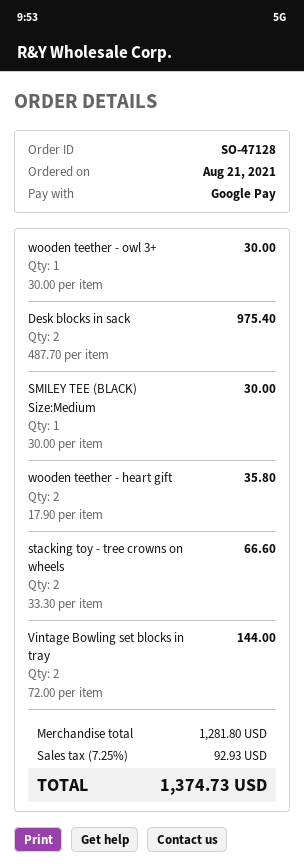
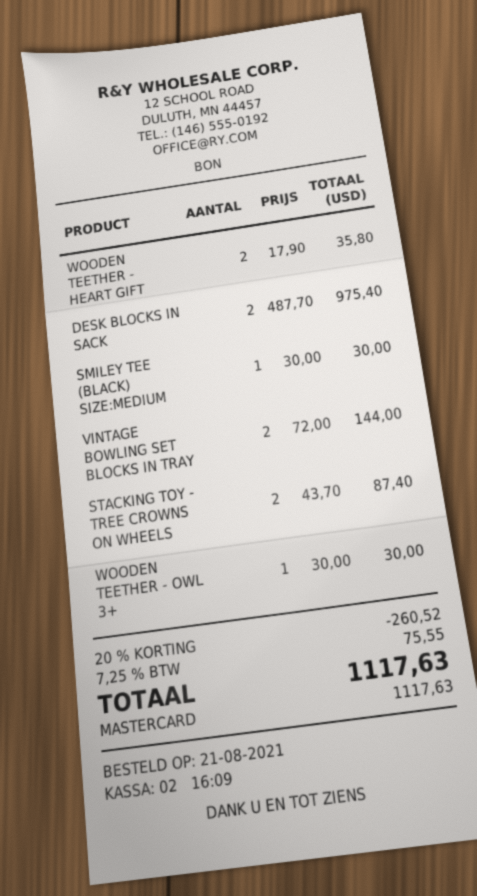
payment method: Google Pay -> Mastercard
stacking toy - tree crowns on wheels: 2 x 33.30 = 66.60 -> 2 x 43.70 = 87.40
discount: none -> 20% = 260.52
tax: 7.25% = 92.93 -> 7.25% = 75.55
total: 1374.73 -> 1117.63

